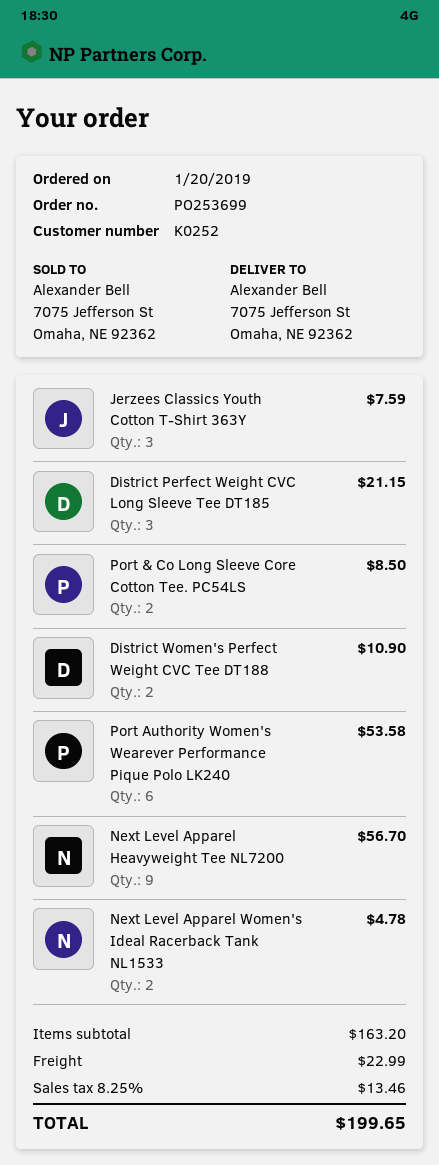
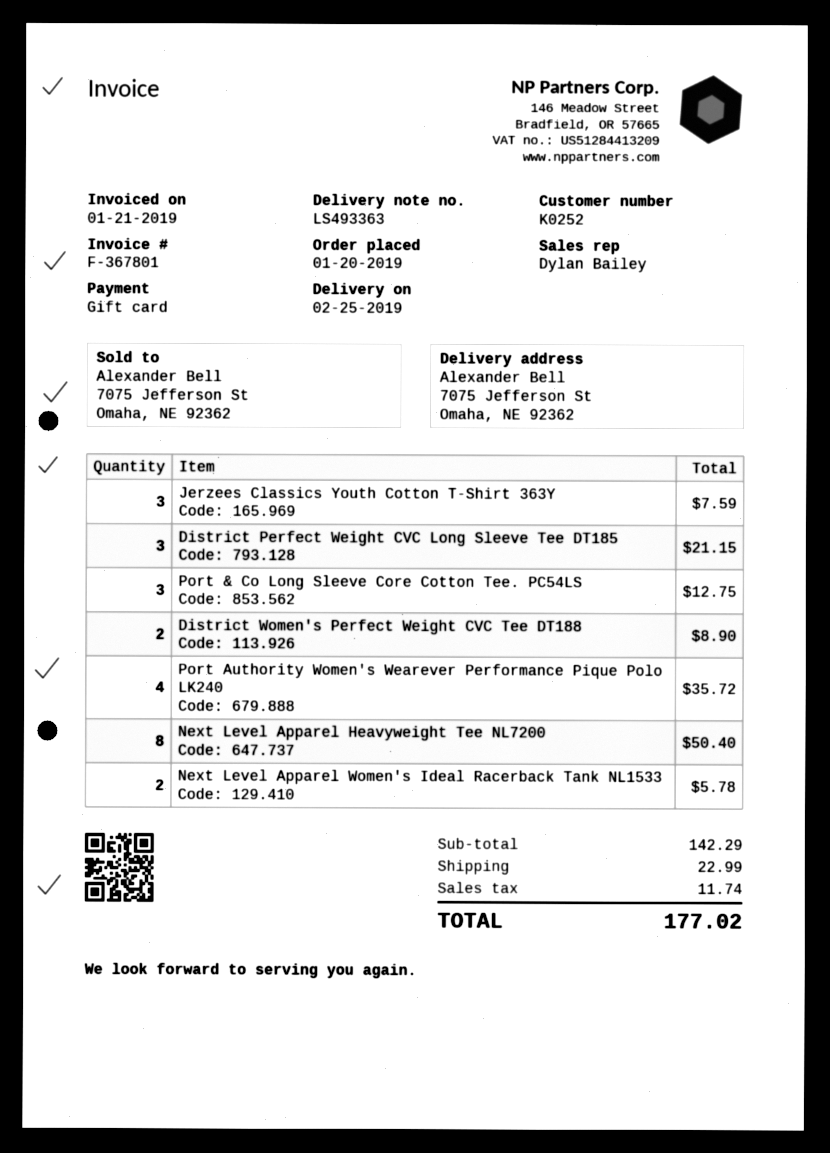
Port & Co Long Sleeve Core Cotton Tee. PC54LS: 2 for 8.50 -> 3 for 12.75
District Women's Perfect Weight CVC Tee DT188: 2 for 10.90 -> 2 for 8.90
Port Authority Women's Wearever Performance Pique Polo LK240: 6 for 53.58 -> 4 for 35.72
Next Level Apparel Heavyweight Tee NL7200: 9 for 56.70 -> 8 for 50.40
Next Level Apparel Women's Ideal Racerback Tank NL1533: 2 for 4.78 -> 2 for 5.78
subtotal: 163.20 -> 142.29
tax: 13.46 -> 11.74
total: 199.65 -> 177.02

